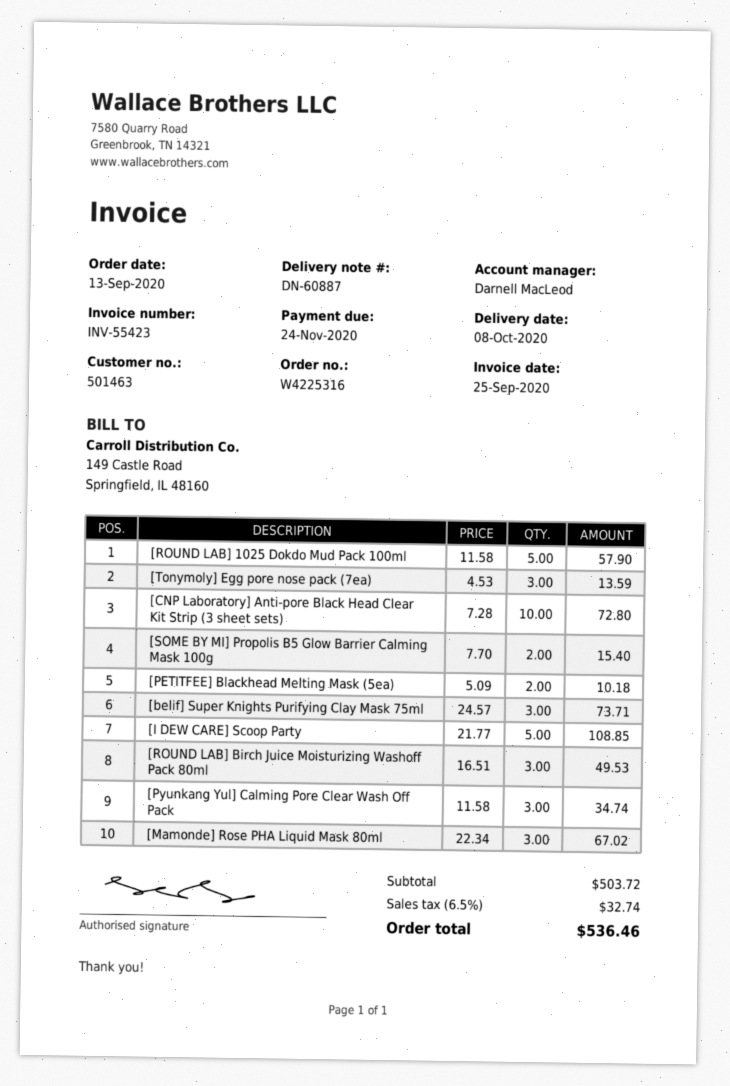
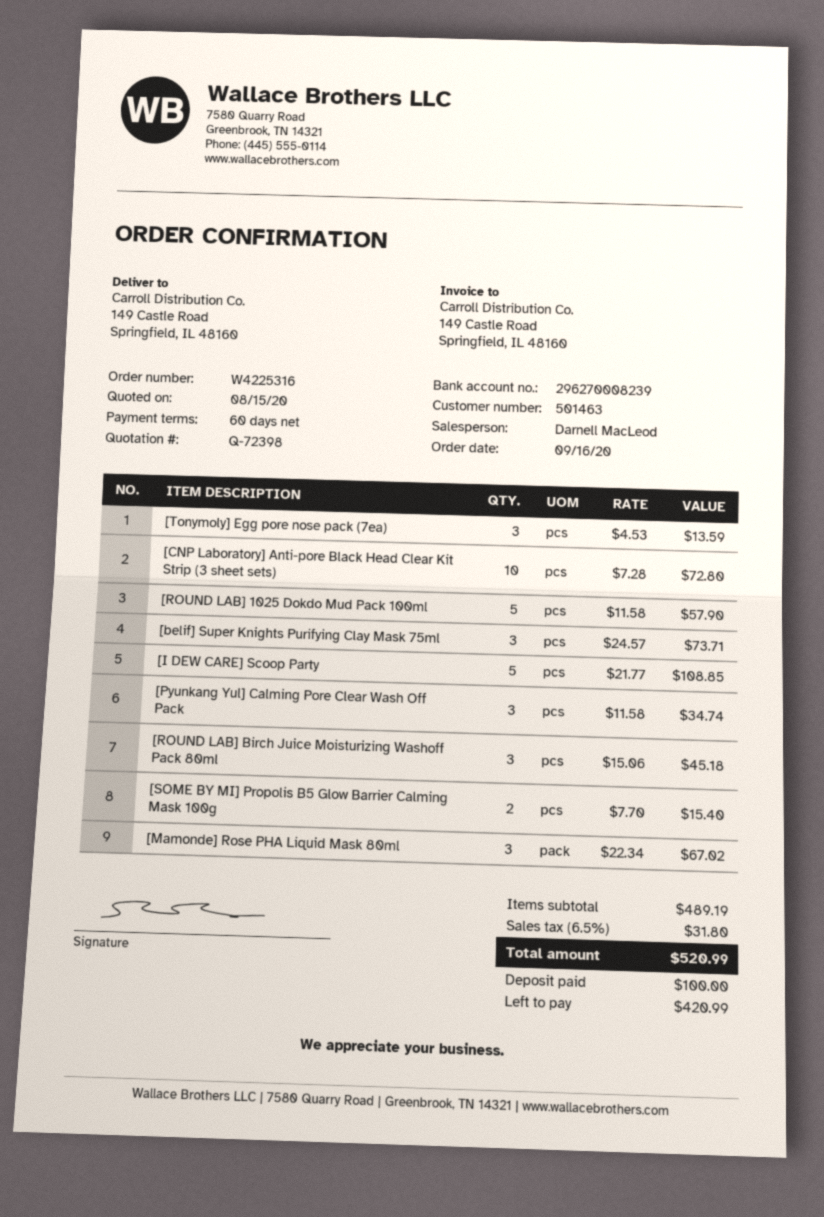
order date: 2020-09-13 -> 2020-09-16
[PETITFEE] Blackhead Melting Mask (5ea): 2 x 5.09 = 10.18 -> none
[ROUND LAB] Birch Juice Moisturizing Washoff Pack 80ml: 3 x 16.51 = 49.53 -> 3 x 15.06 = 45.18
subtotal: 503.72 -> 489.19
tax: 6.5% = 32.74 -> 6.5% = 31.80
total: 536.46 -> 520.99

